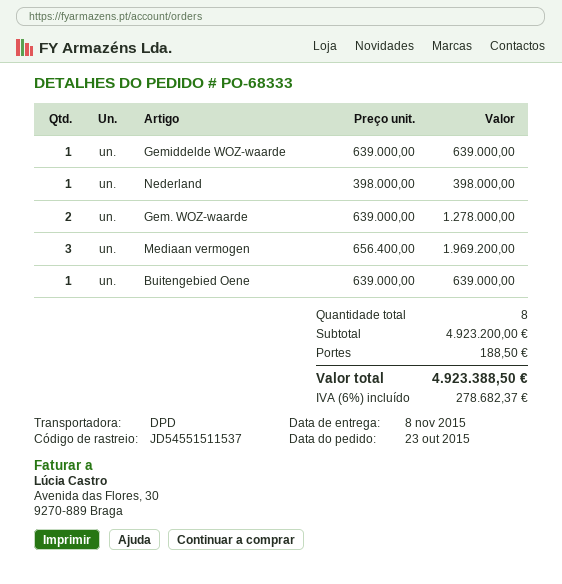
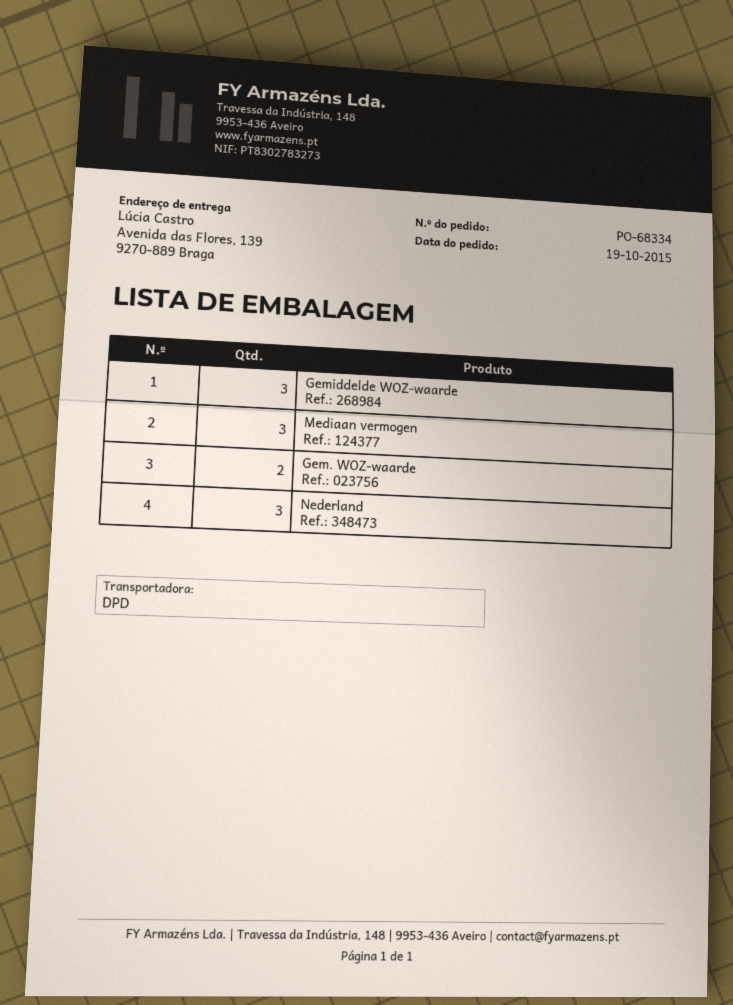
order number: PO-68333 -> PO-68334
order date: 2015-10-23 -> 2015-10-19
Gemiddelde WOZ-waarde: 1 -> 3
Nederland: 1 -> 3
Buitengebied Oene: 1 -> none

